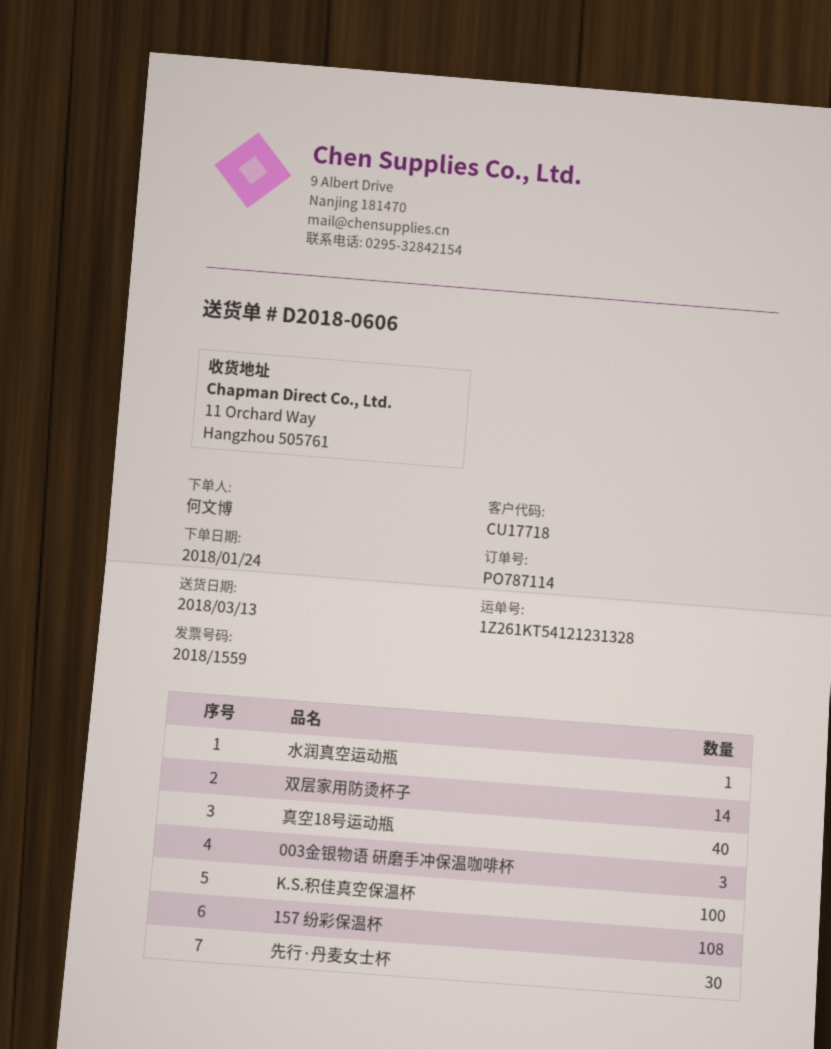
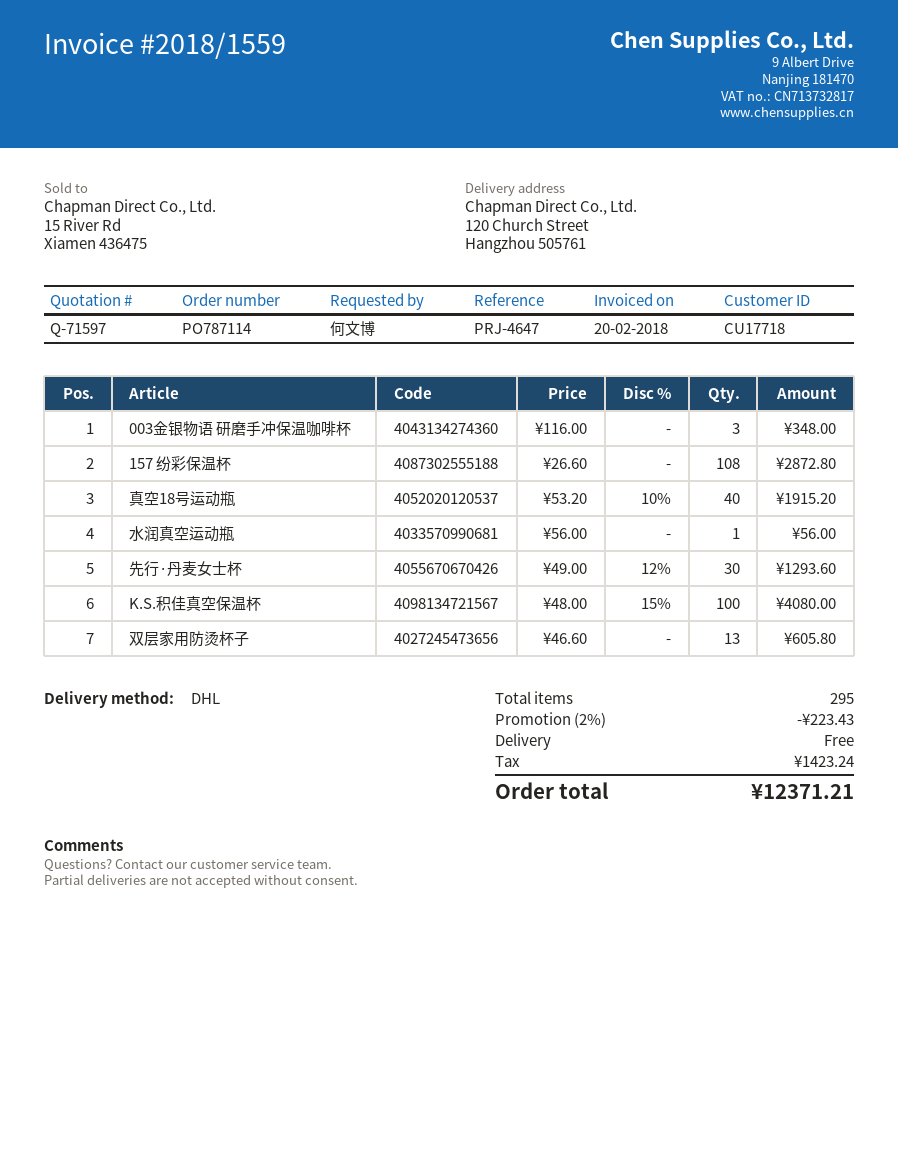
ship to: 11 Orchard Way, Hangzhou 505761 -> 120 Church Street, Hangzhou 505761
双层家用防烫杯子: 14 -> 13

